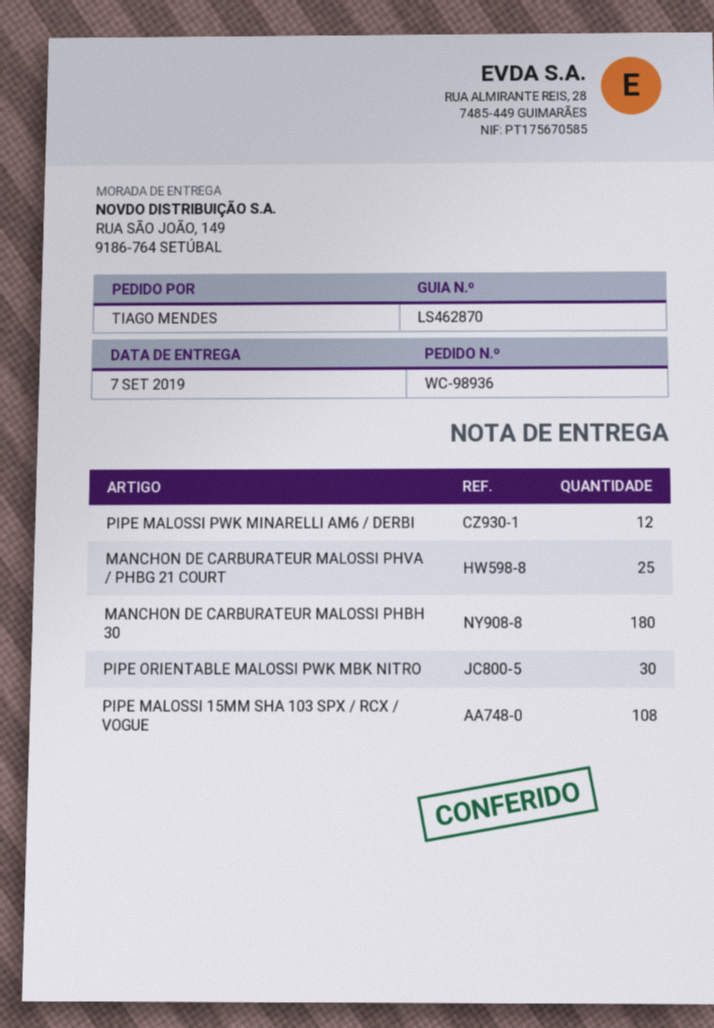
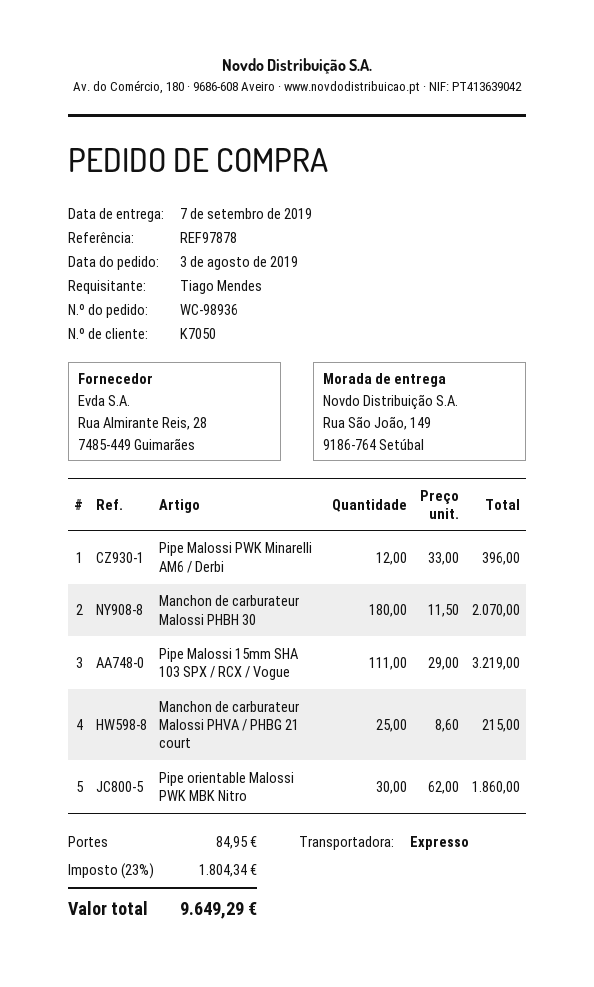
PIPE MALOSSI 15MM SHA 103 SPX / RCX / VOGUE: 108 -> 111

